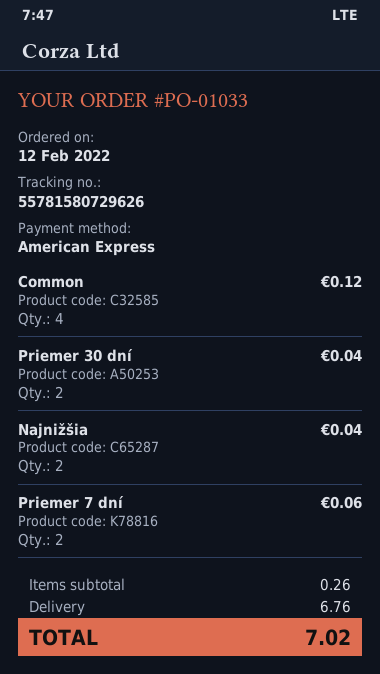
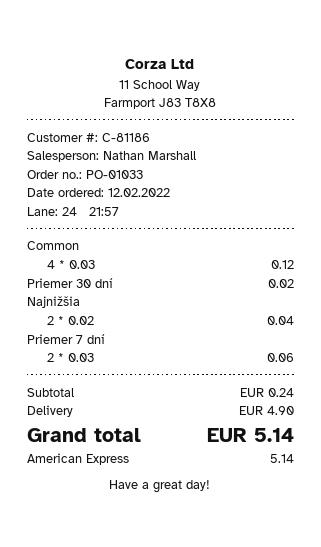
Priemer 30 dní: 2 for 0.04 -> 1 for 0.02
subtotal: 0.26 -> 0.24
shipping: 6.76 -> 4.90
total: 7.02 -> 5.14

